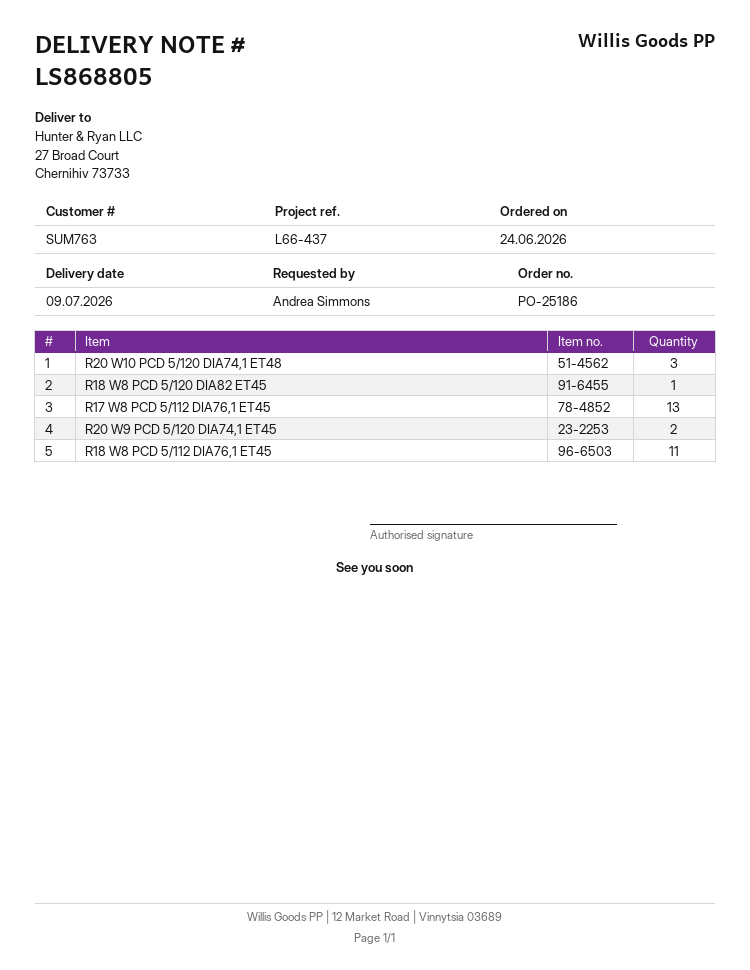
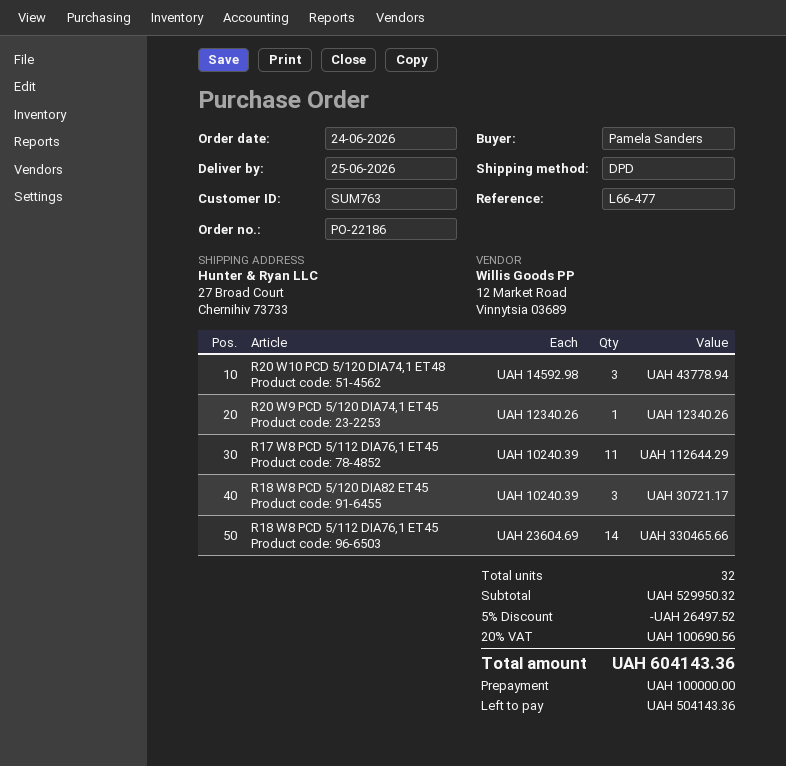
order number: PO-25186 -> PO-22186
delivery date: 2026-07-09 -> 2026-06-25
reference: L66-437 -> L66-477
ordered by: Andrea Simmons -> Pamela Sanders
R18 W8 PCD 5/120 DIA82 ET45: 1 -> 3
R17 W8 PCD 5/112 DIA76,1 ET45: 13 -> 11
R20 W9 PCD 5/120 DIA74,1 ET45: 2 -> 1
R18 W8 PCD 5/112 DIA76,1 ET45: 11 -> 14

